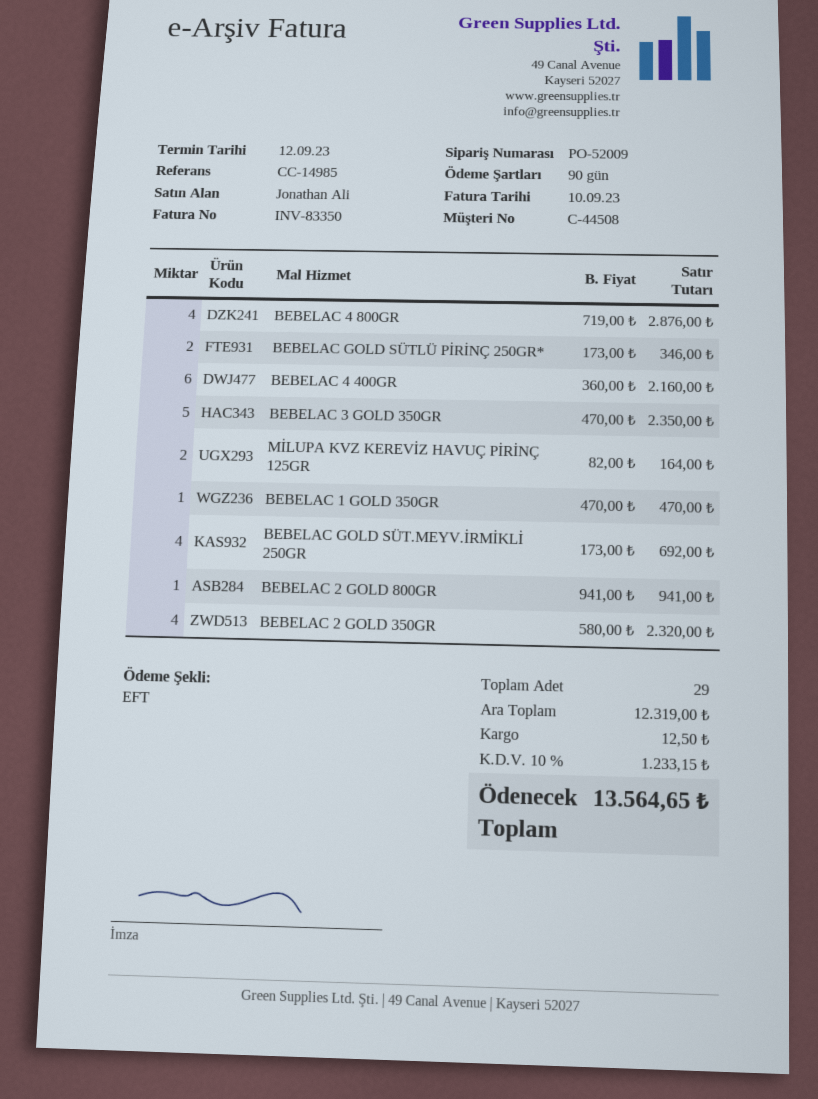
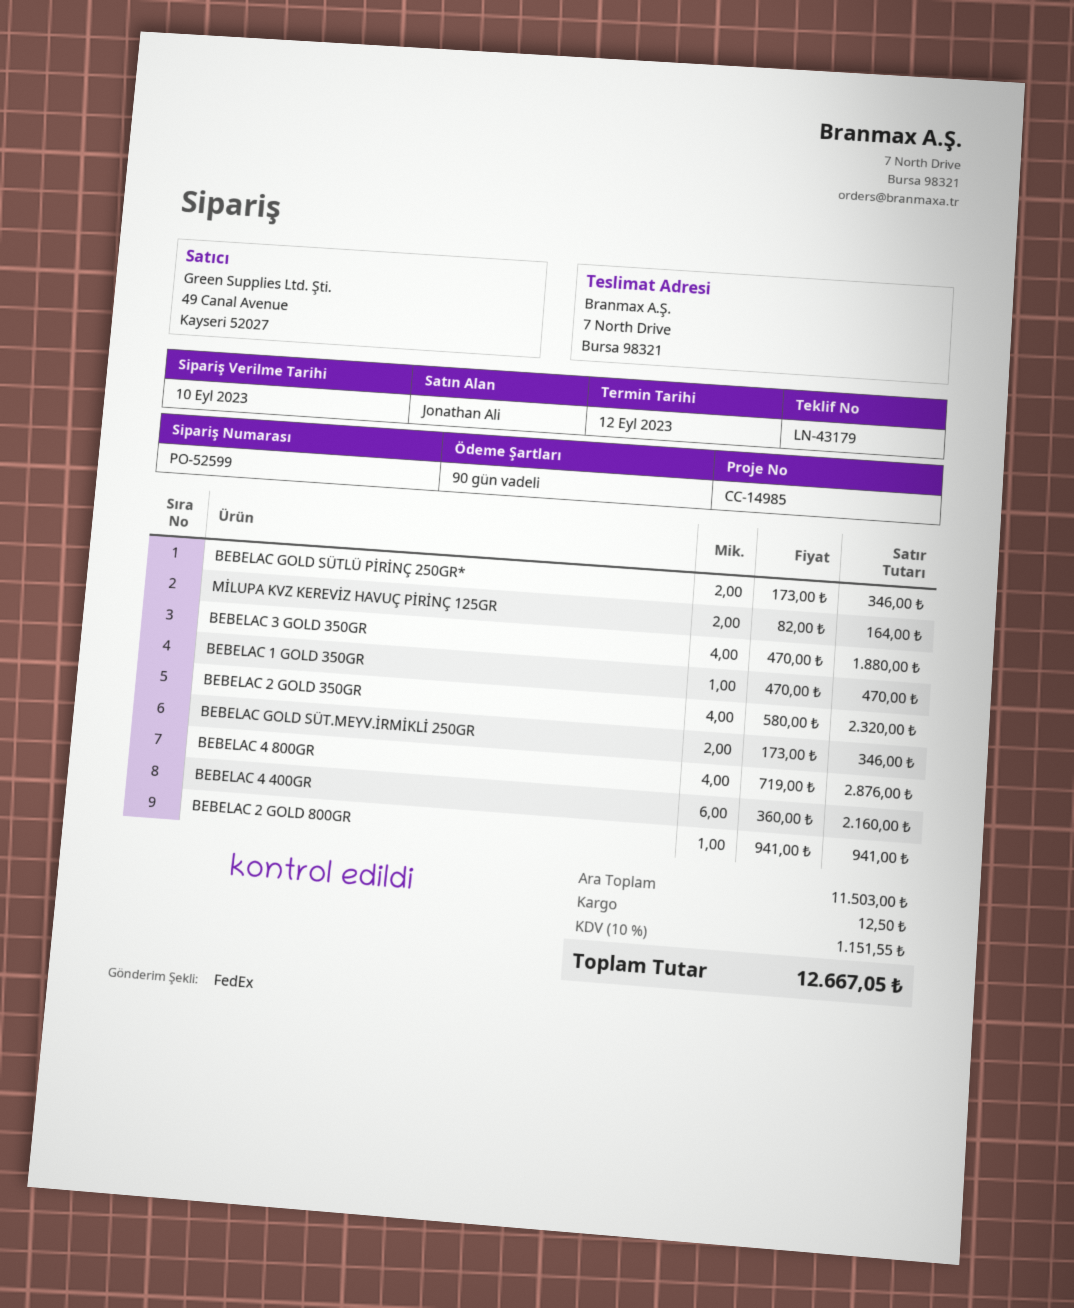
order number: PO-52009 -> PO-52599
BEBELAC 3 GOLD 350GR: 5 x 470.00 = 2350.00 -> 4 x 470.00 = 1880.00
BEBELAC GOLD SÜT.MEYV.İRMİKLİ 250GR: 4 x 173.00 = 692.00 -> 2 x 173.00 = 346.00
subtotal: 12319.00 -> 11503.00
tax: 10% = 1233.15 -> 10% = 1151.55
total: 13564.65 -> 12667.05

